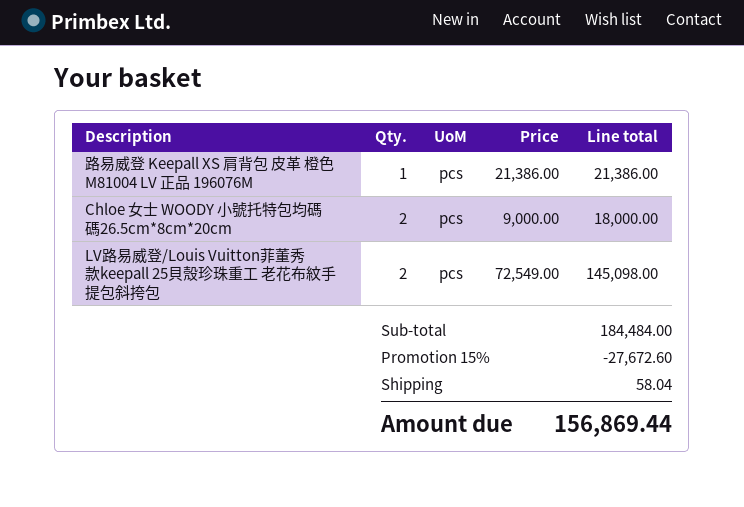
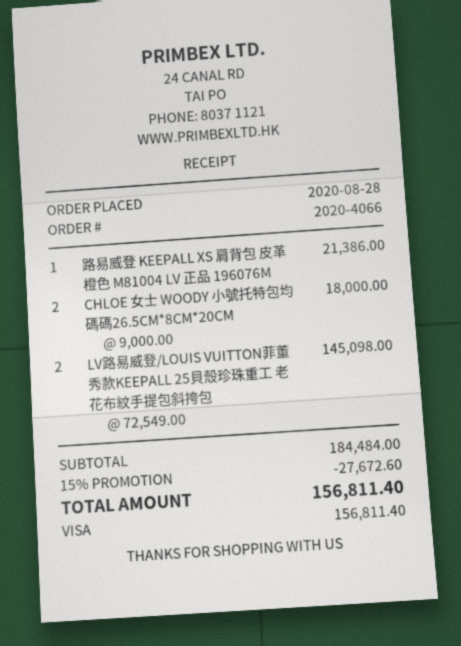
shipping: 58.04 -> none
total: 156869.44 -> 156811.40

